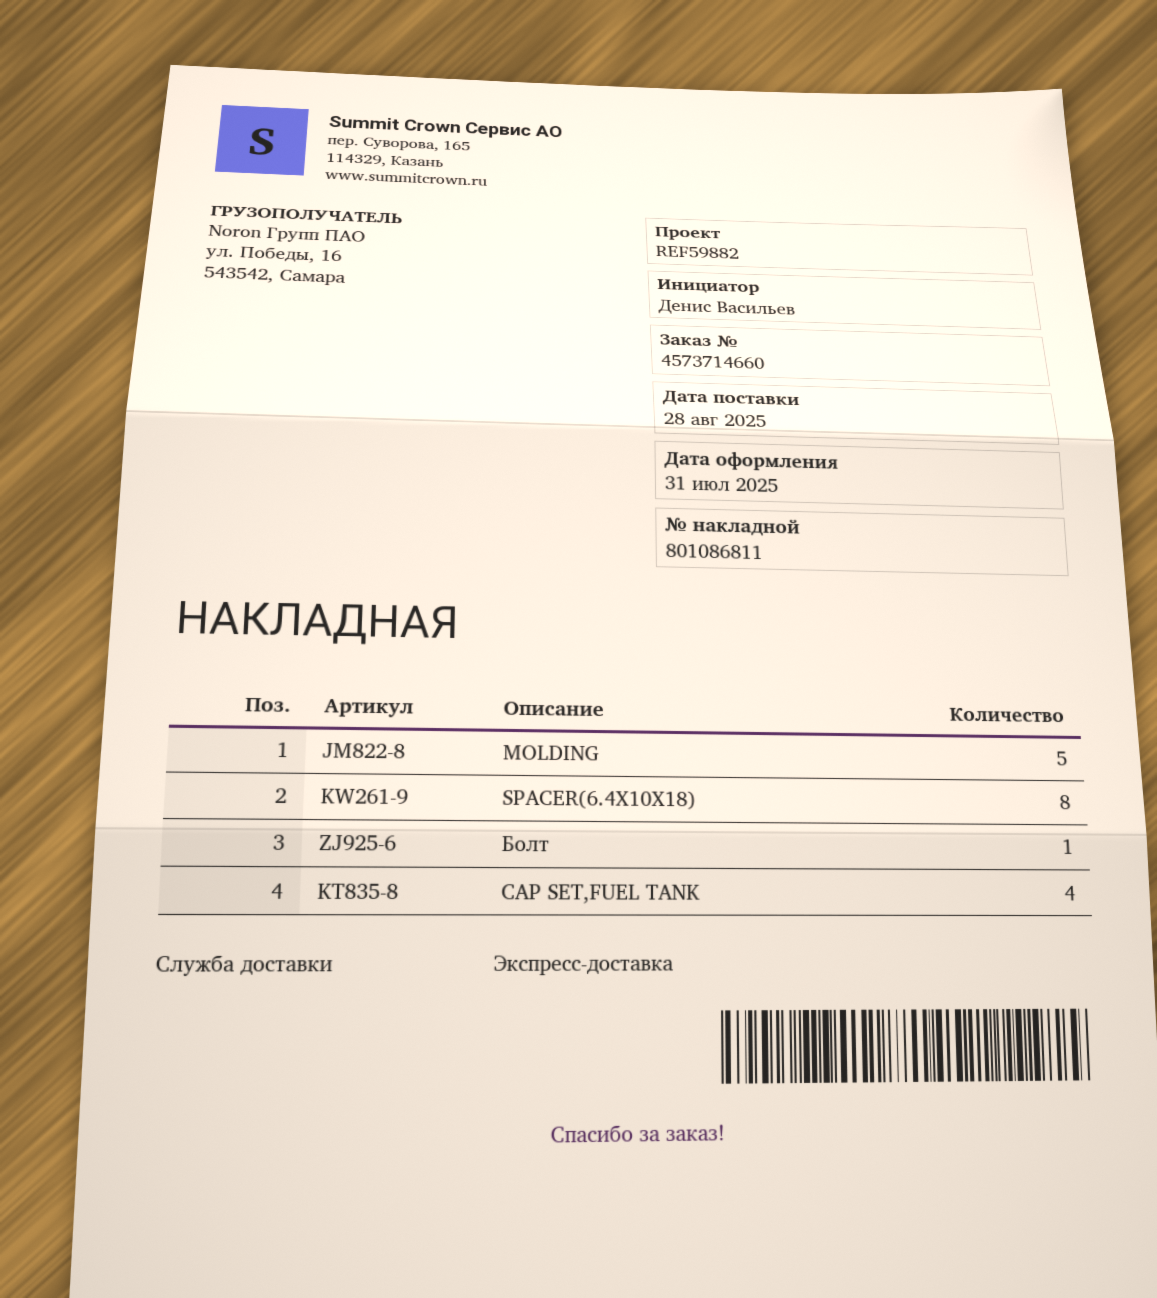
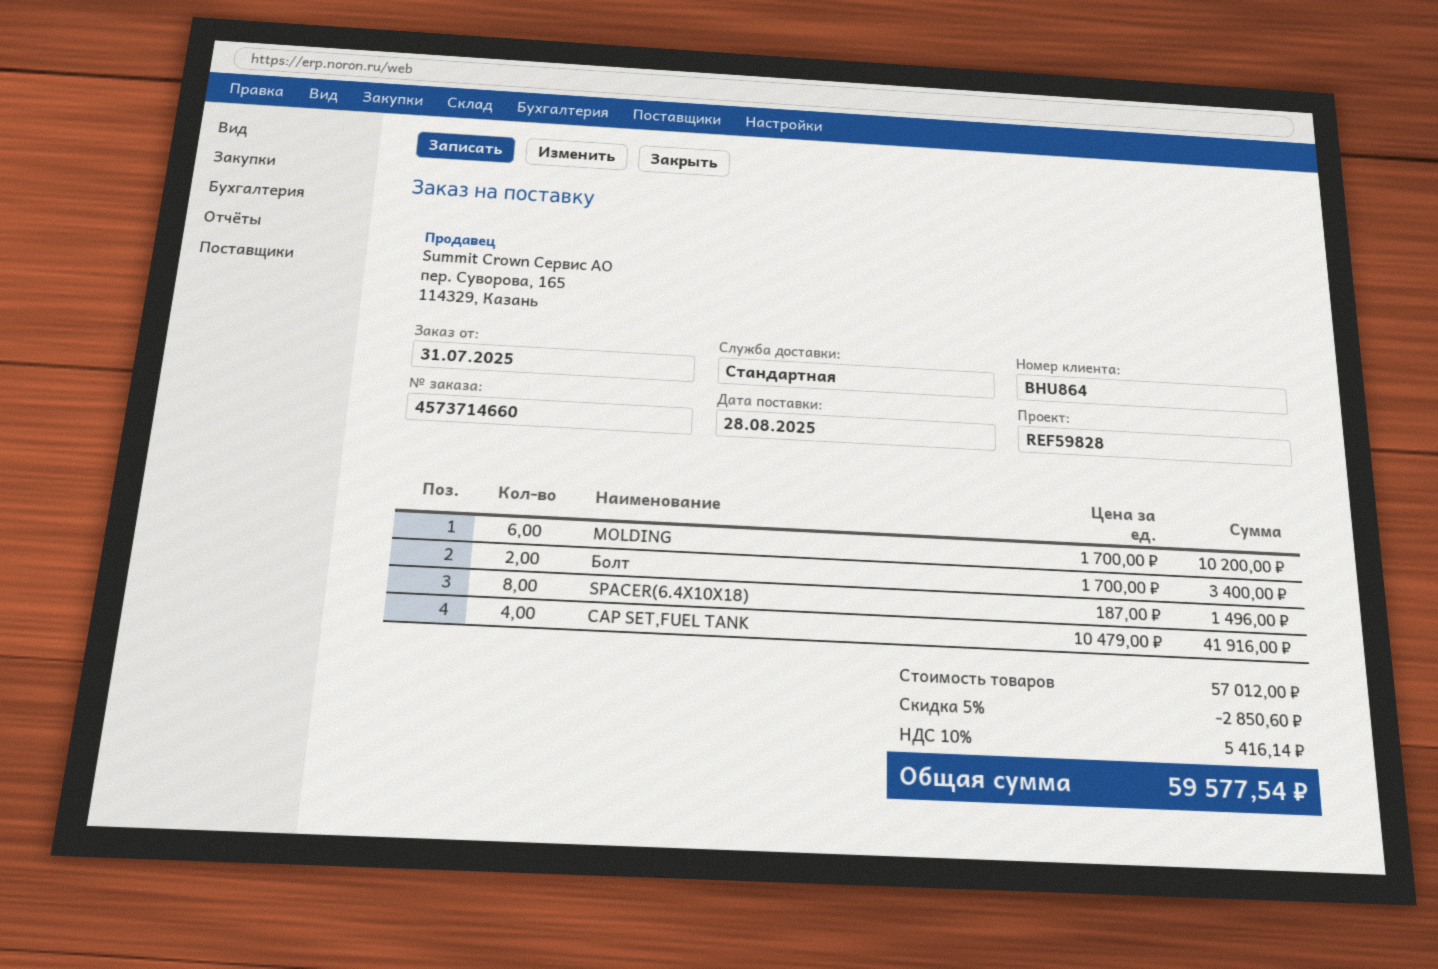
reference: REF59882 -> REF59828
shipping method: express -> standard
MOLDING: 5 -> 6
Болт: 1 -> 2

